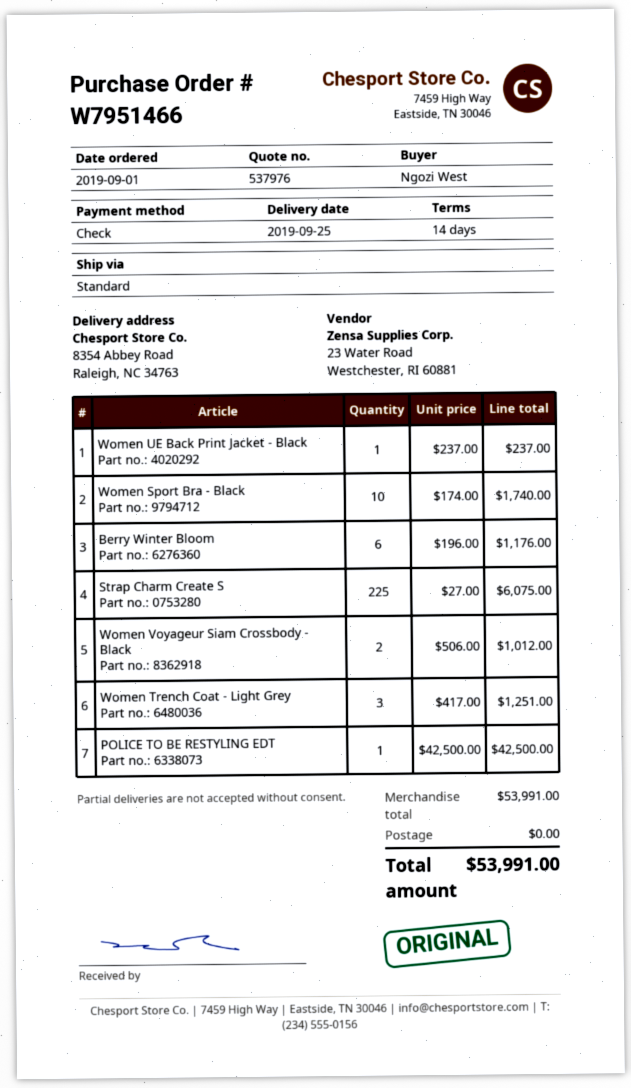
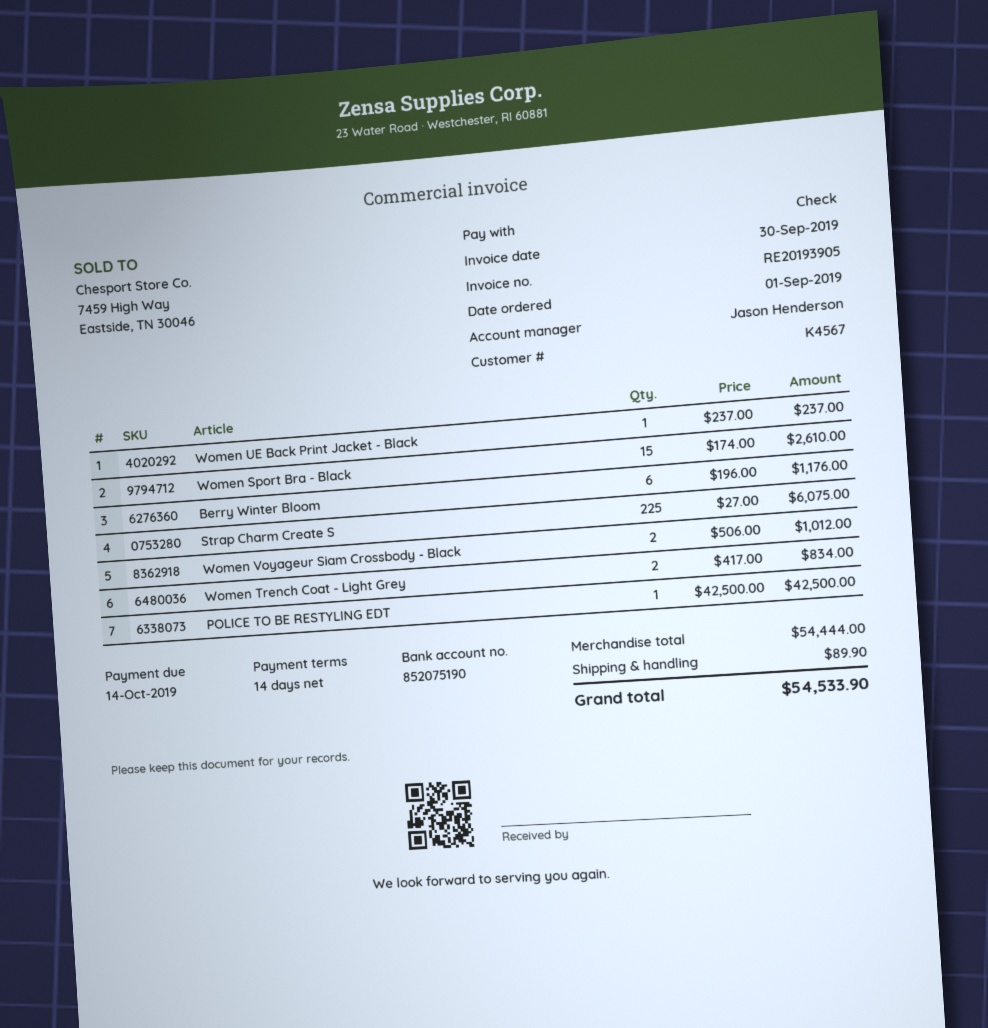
Women Sport Bra - Black: 10 x 174.00 = 1740.00 -> 15 x 174.00 = 2610.00
Women Trench Coat - Light Grey: 3 x 417.00 = 1251.00 -> 2 x 417.00 = 834.00
subtotal: 53991.00 -> 54444.00
shipping: 0.00 -> 89.90
total: 53991.00 -> 54533.90

